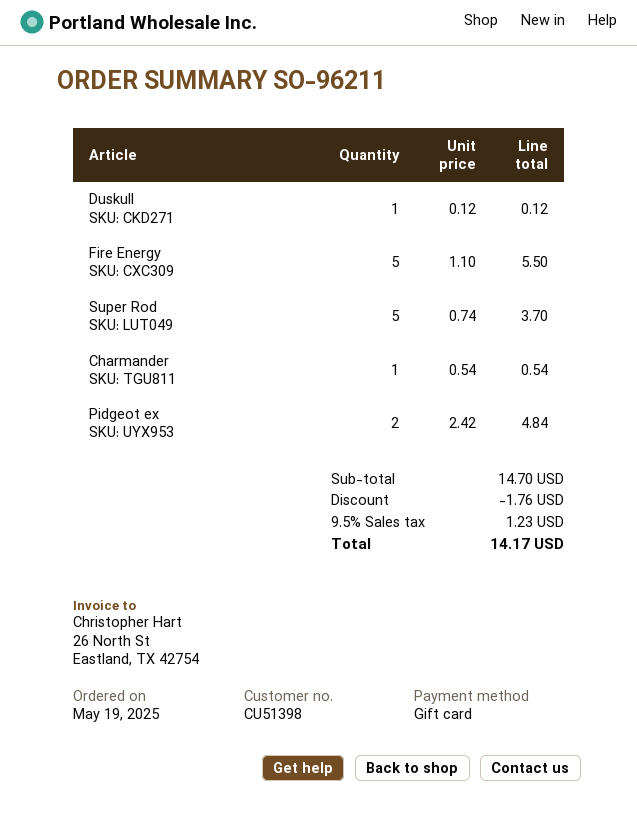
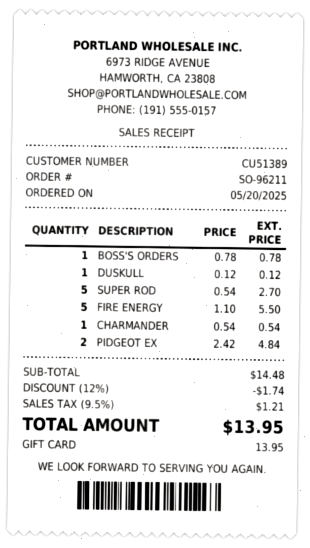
order date: 2025-05-19 -> 2025-05-20
customer number: CU51398 -> CU51389
Super Rod: 5 x 0.74 = 3.70 -> 5 x 0.54 = 2.70
BOSS'S ORDERS: none -> 1 x 0.78 = 0.78
subtotal: 14.70 -> 14.48
discount: 1.76 -> 1.74
tax: 9.5% = 1.23 -> 9.5% = 1.21
total: 14.17 -> 13.95

